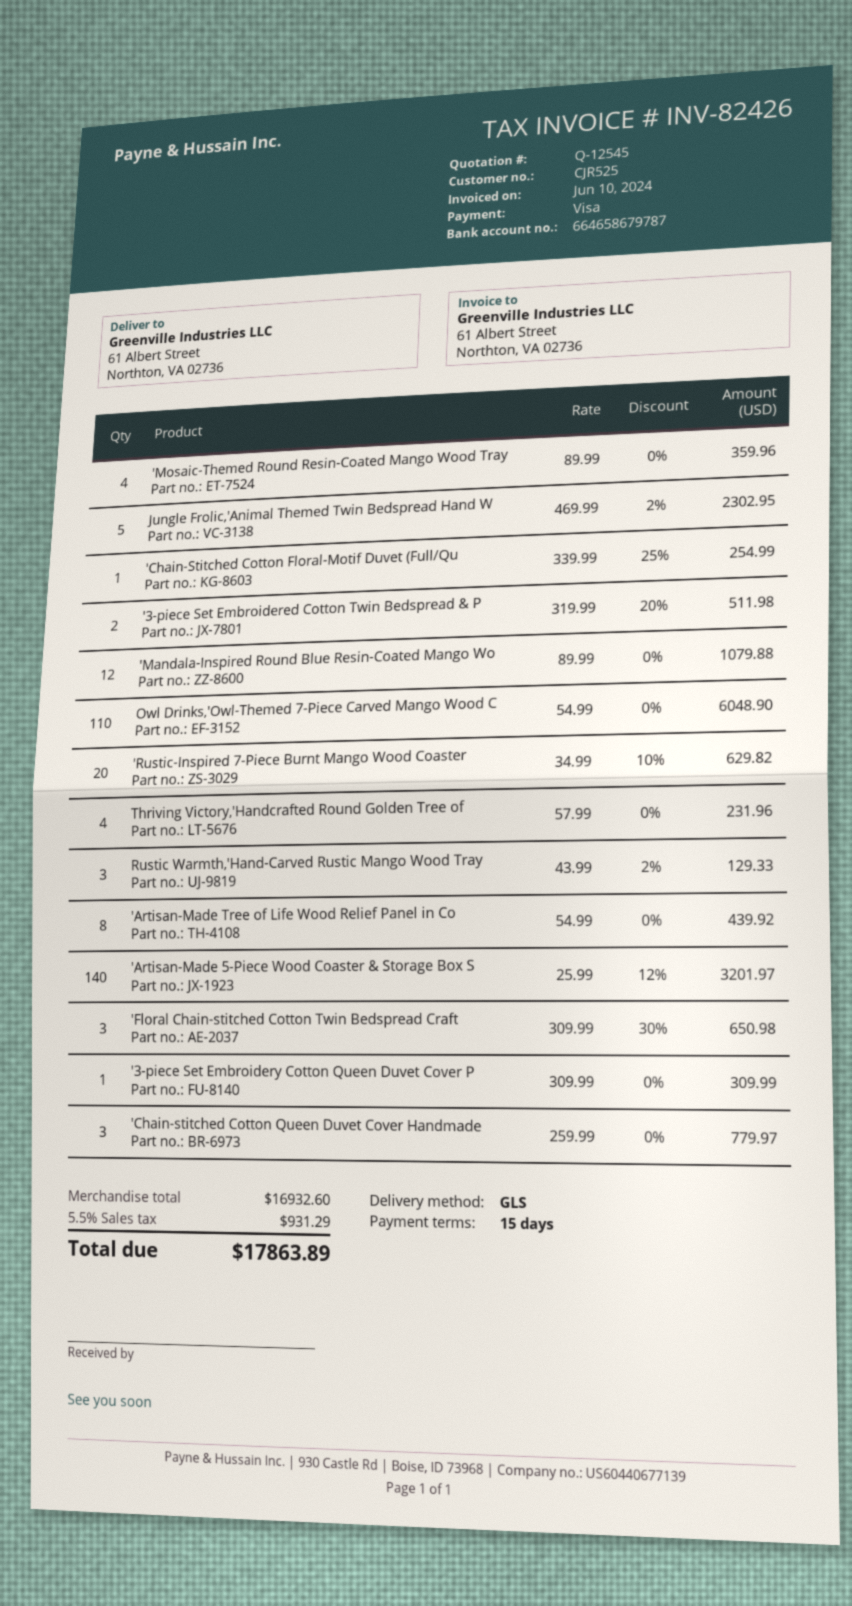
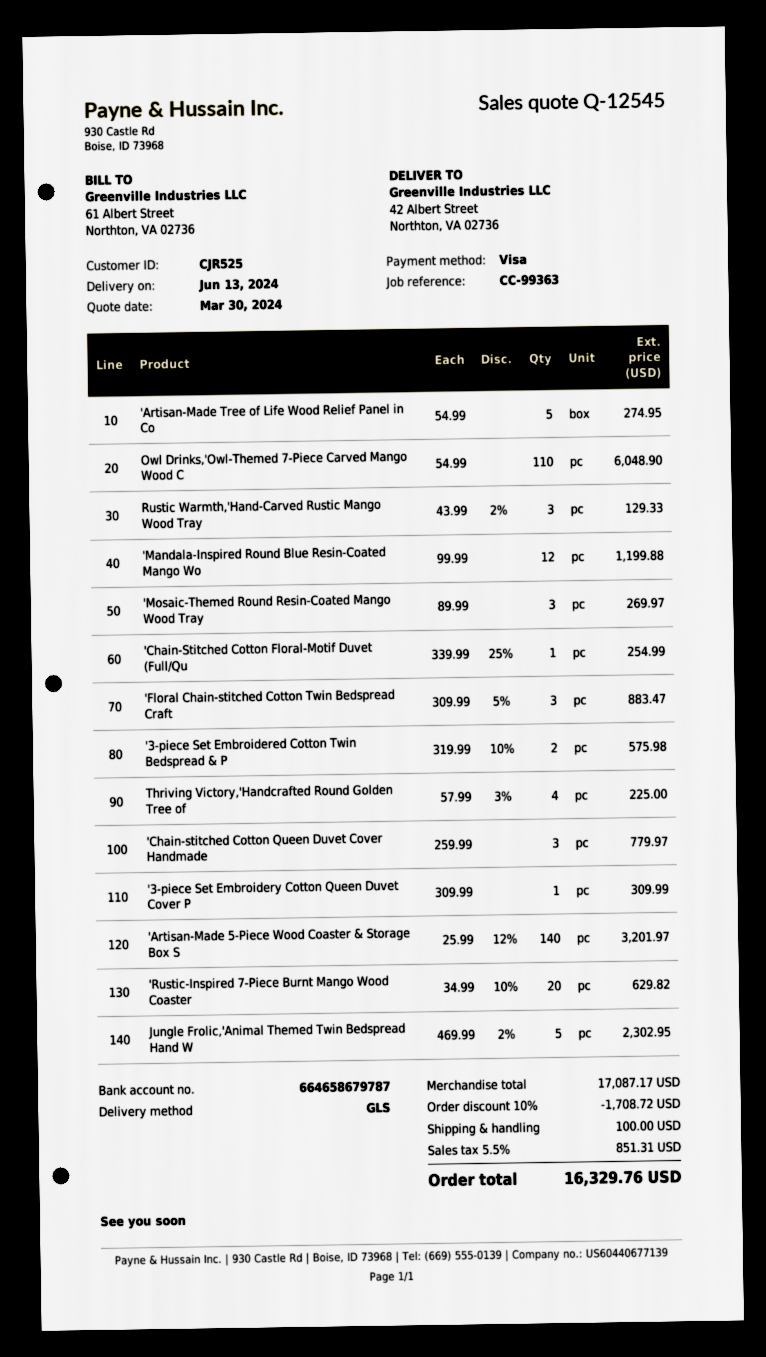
ship to: 61 Albert Street, Northton, VA 02736 -> 42 Albert Street, Northton, VA 02736
'Mosaic-Themed Round Resin-Coated Mango Wood Tray: 4 x 89.99 = 359.96 -> 3 x 89.99 = 269.97
'3-piece Set Embroidered Cotton Twin Bedspread & P: 2 x 319.99 - 20% = 511.98 -> 2 x 319.99 - 10% = 575.98
'Mandala-Inspired Round Blue Resin-Coated Mango Wo: 12 x 89.99 = 1079.88 -> 12 x 99.99 = 1199.88
Thriving Victory,'Handcrafted Round Golden Tree of: 4 x 57.99 = 231.96 -> 4 x 57.99 - 3% = 225.00
'Artisan-Made Tree of Life Wood Relief Panel in Co: 8 x 54.99 = 439.92 -> 5 x 54.99 = 274.95
'Floral Chain-stitched Cotton Twin Bedspread Craft: 3 x 309.99 - 30% = 650.98 -> 3 x 309.99 - 5% = 883.47
subtotal: 16932.60 -> 17087.17
discount: none -> 10% = 1708.72
shipping: none -> 100.00
tax: 5.5% = 931.29 -> 5.5% = 851.31
total: 17863.89 -> 16329.76

